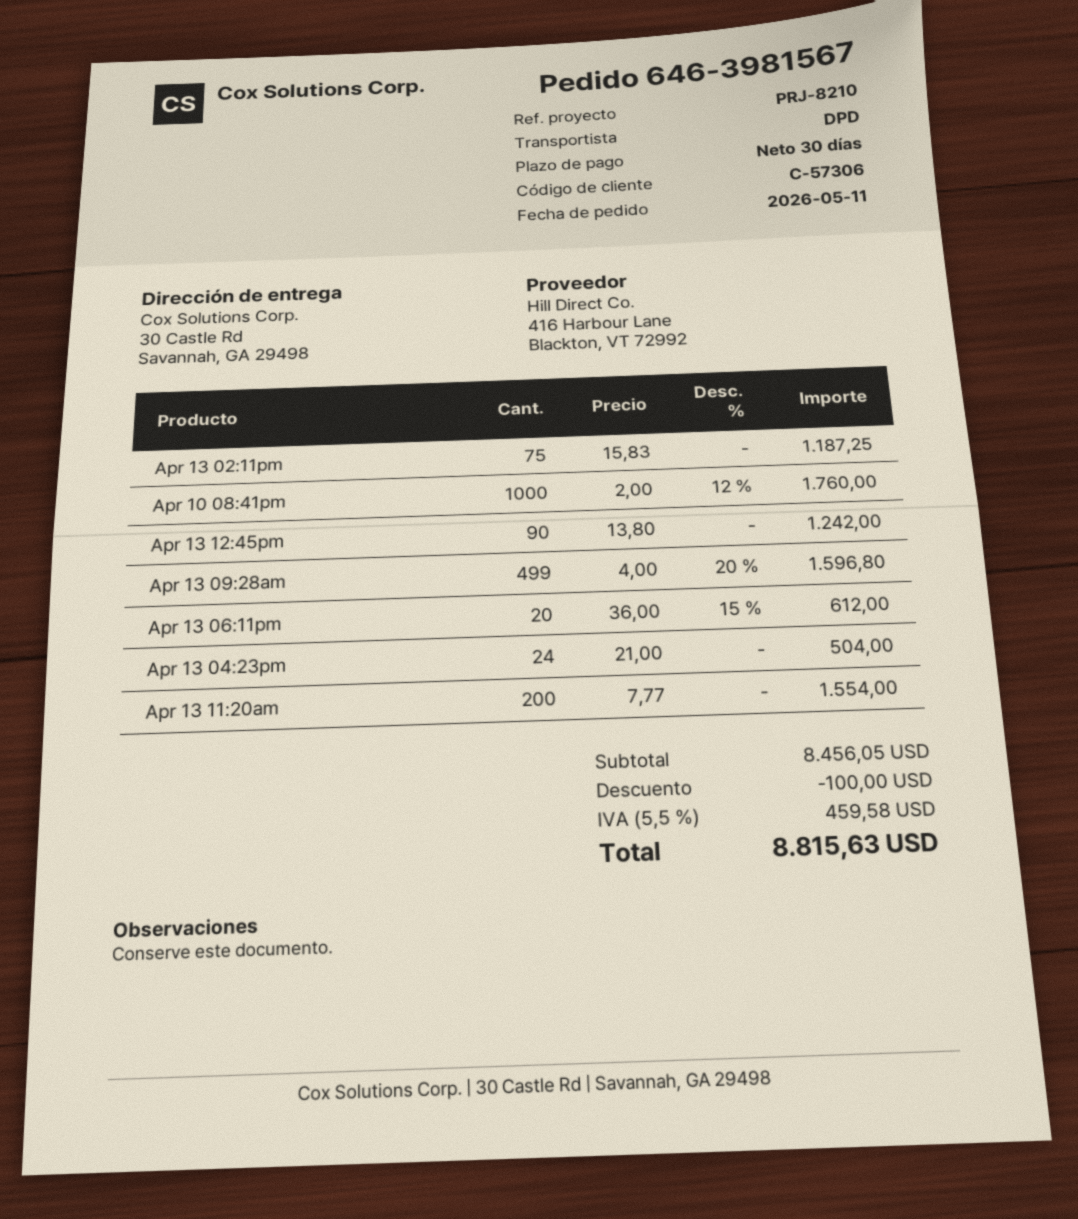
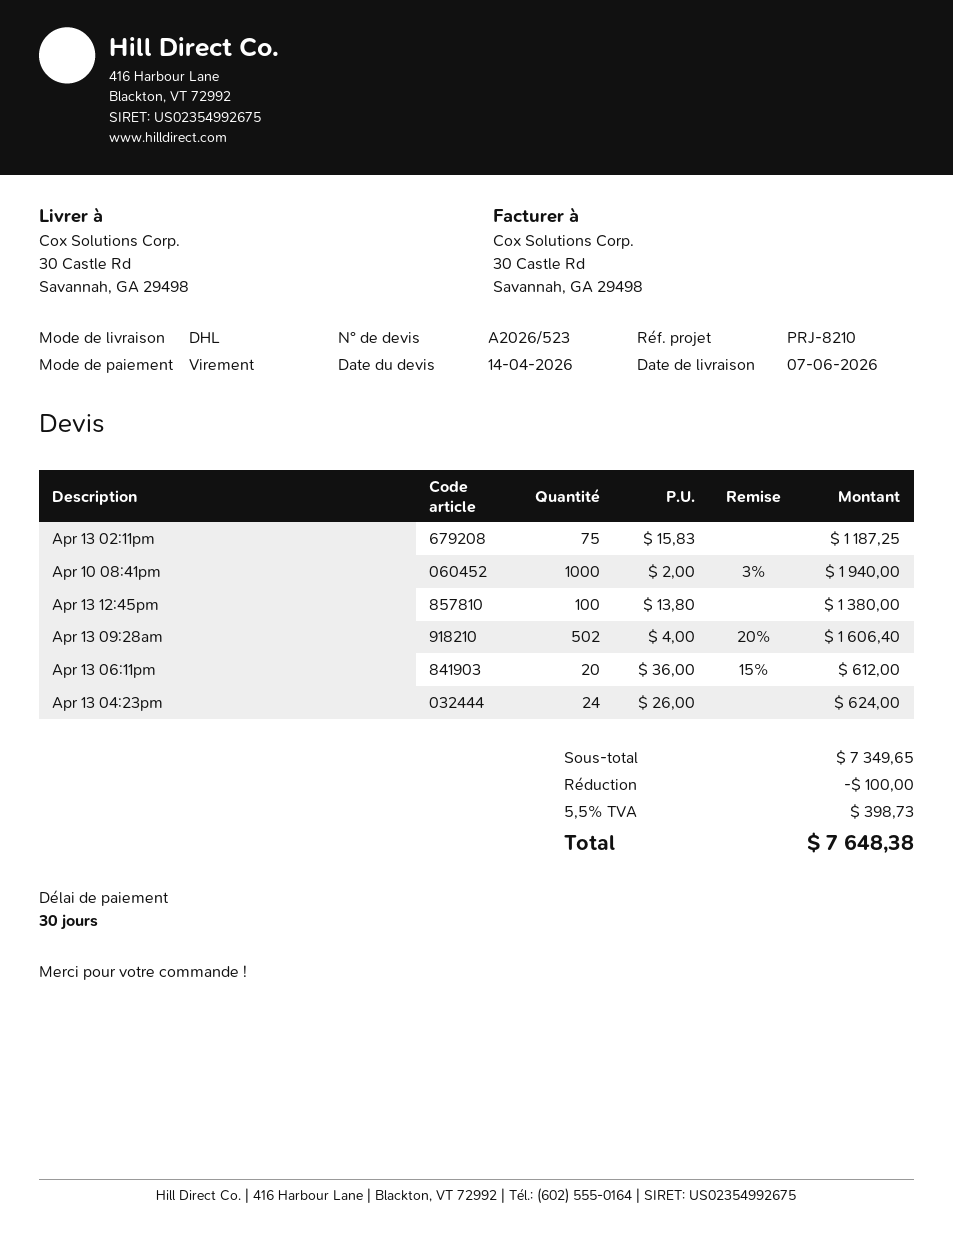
shipping method: DPD -> DHL
Apr 10 08:41pm: 1000 x 2.00 - 12% = 1760.00 -> 1000 x 2.00 - 3% = 1940.00
Apr 13 12:45pm: 90 x 13.80 = 1242.00 -> 100 x 13.80 = 1380.00
Apr 13 09:28am: 499 x 4.00 - 20% = 1596.80 -> 502 x 4.00 - 20% = 1606.40
Apr 13 04:23pm: 24 x 21.00 = 504.00 -> 24 x 26.00 = 624.00
Apr 13 11:20am: 200 x 7.77 = 1554.00 -> none
subtotal: 8456.05 -> 7349.65
tax: 5.5% = 459.58 -> 5.5% = 398.73
total: 8815.63 -> 7648.38

